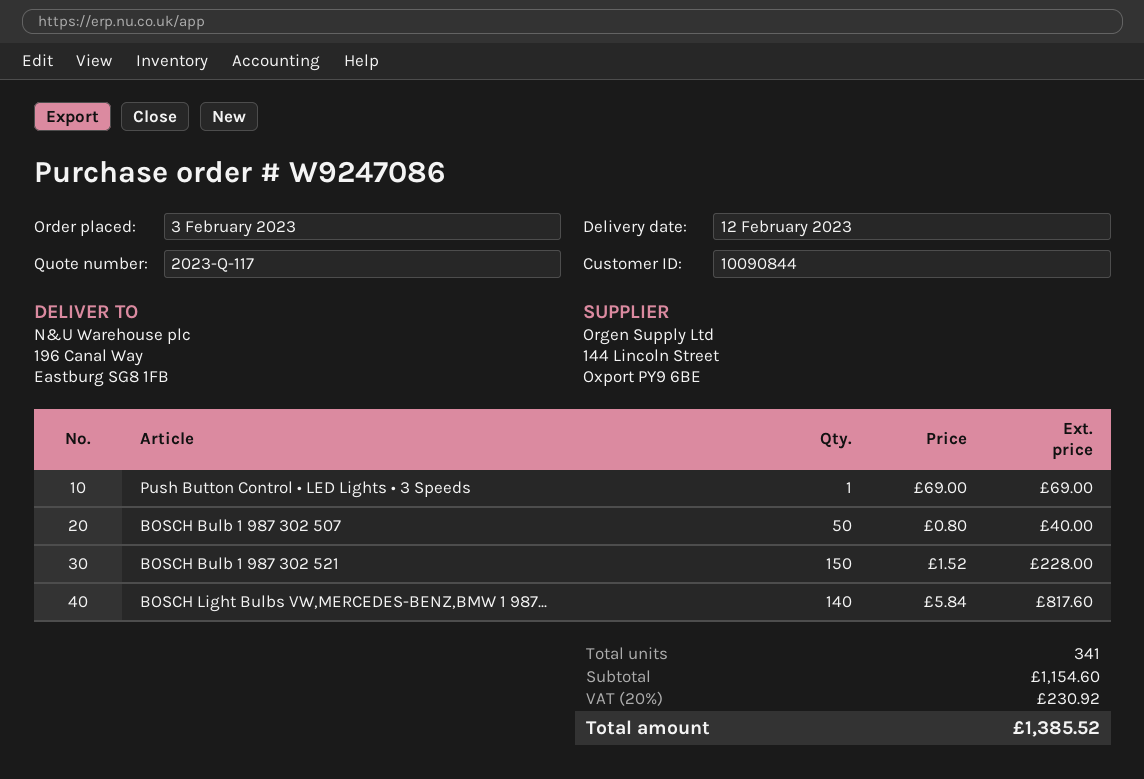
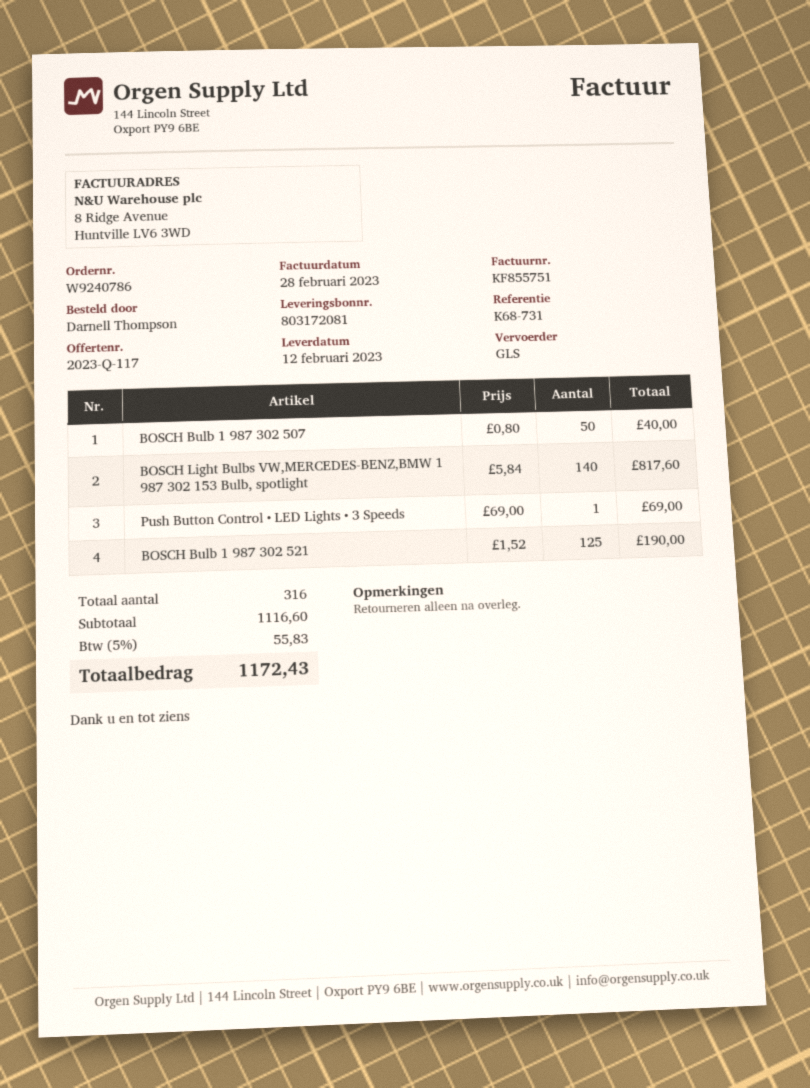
order number: W9247086 -> W9240786
BOSCH Bulb 1 987 302 521: 150 x 1.52 = 228.00 -> 125 x 1.52 = 190.00
total quantity: 341 -> 316
subtotal: 1154.60 -> 1116.60
tax: 20% = 230.92 -> 5% = 55.83
total: 1385.52 -> 1172.43

